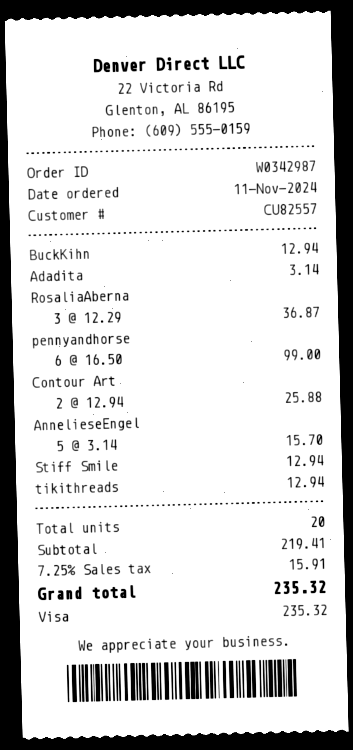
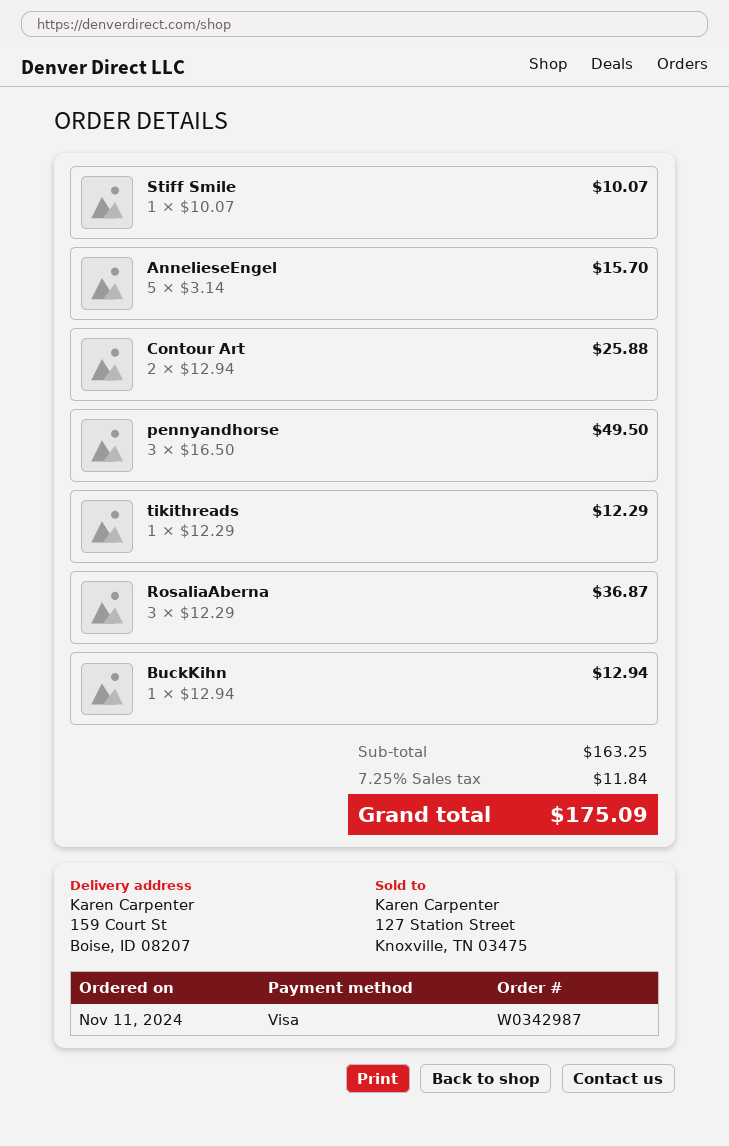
Adadita: 1 x 3.14 = 3.14 -> none
pennyandhorse: 6 x 16.50 = 99.00 -> 3 x 16.50 = 49.50
Stiff Smile: 1 x 12.94 = 12.94 -> 1 x 10.07 = 10.07
tikithreads: 1 x 12.94 = 12.94 -> 1 x 12.29 = 12.29
subtotal: 219.41 -> 163.25
tax: 7.25% = 15.91 -> 7.25% = 11.84
total: 235.32 -> 175.09

